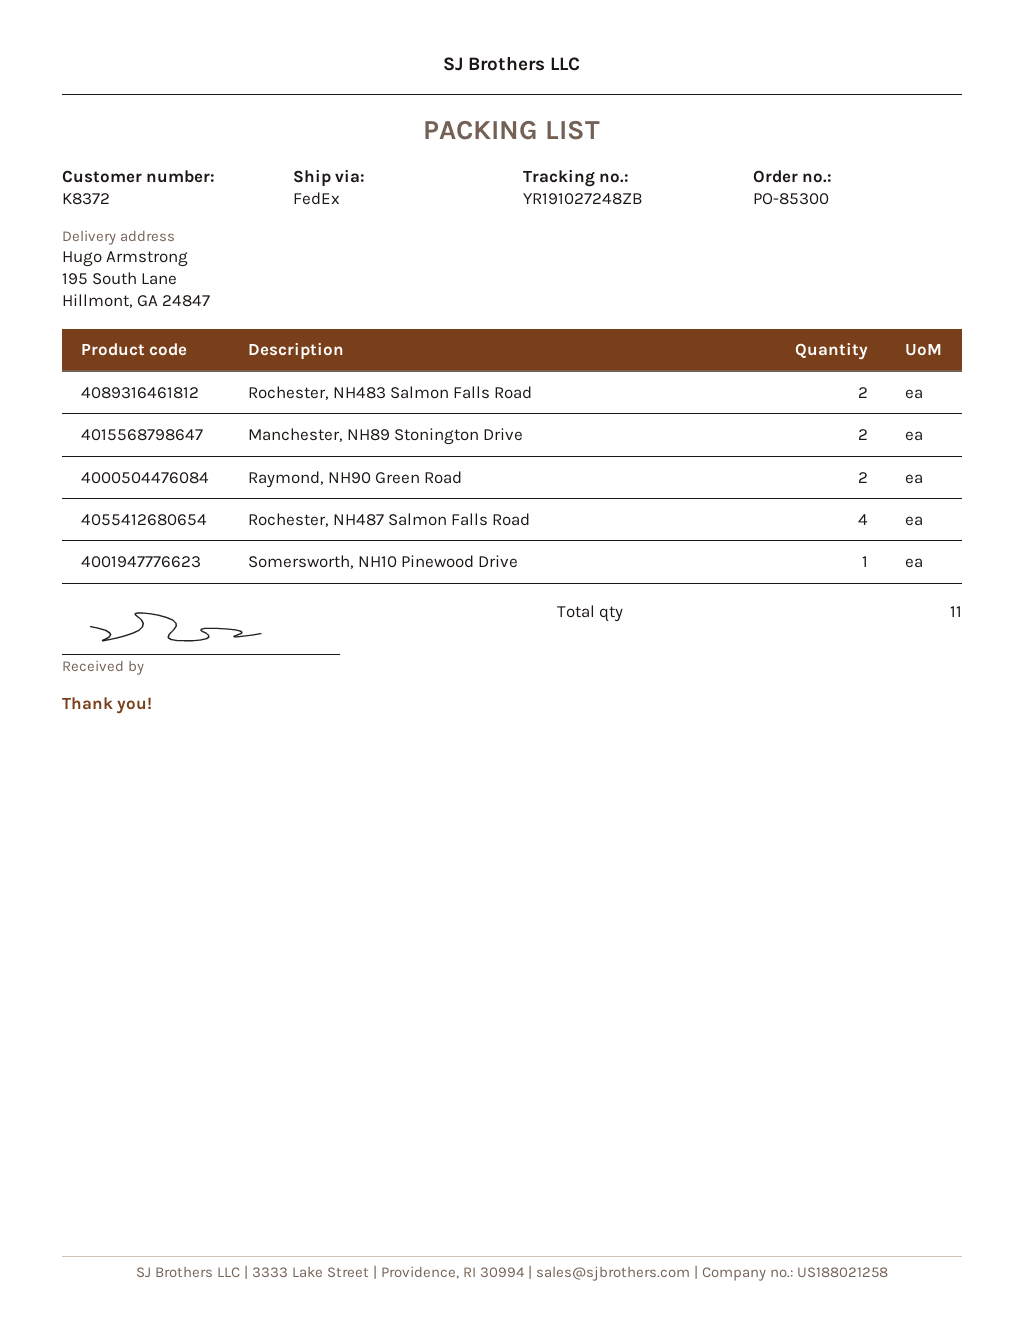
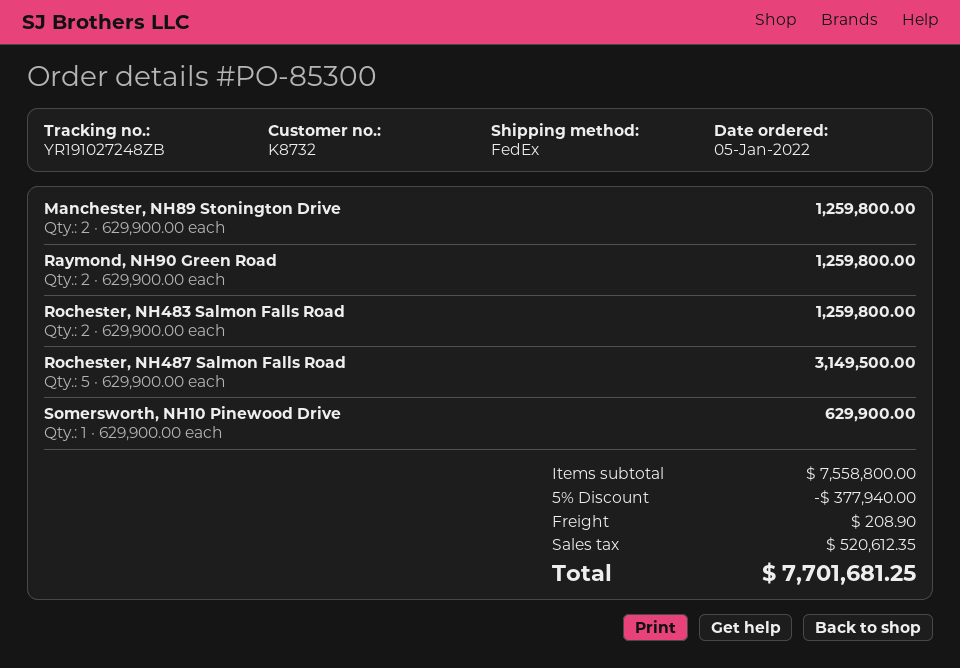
customer number: K8372 -> K8732
Rochester, NH487 Salmon Falls Road: 4 -> 5

